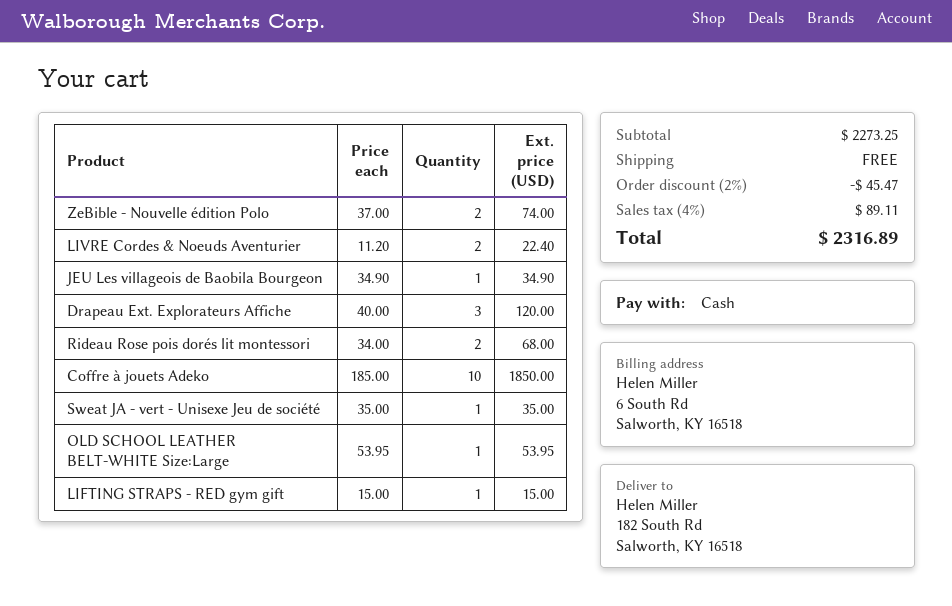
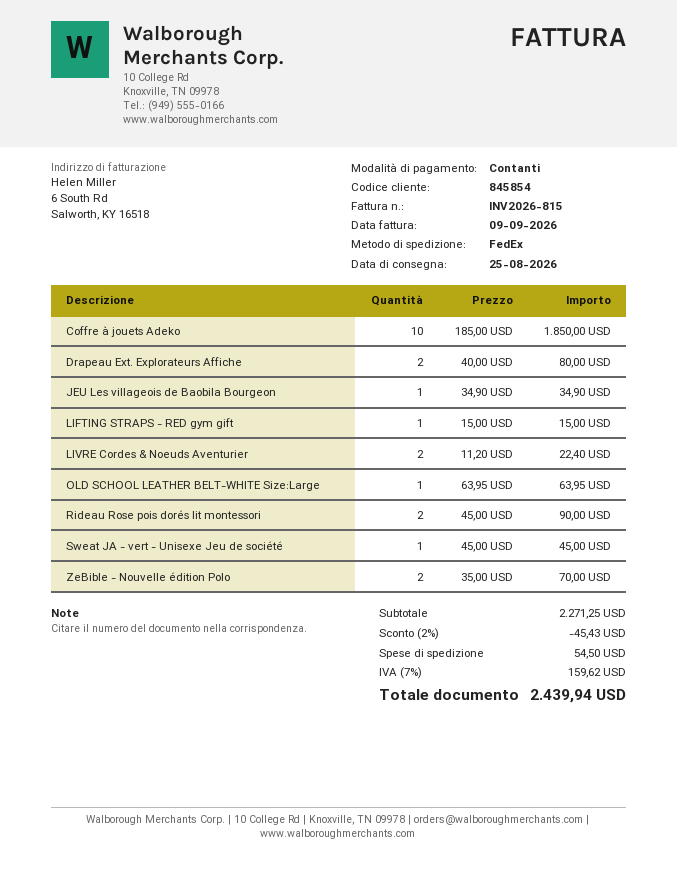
ZeBible - Nouvelle édition Polo: 2 x 37.00 = 74.00 -> 2 x 35.00 = 70.00
Drapeau Ext. Explorateurs Affiche: 3 x 40.00 = 120.00 -> 2 x 40.00 = 80.00
Rideau Rose pois dorés lit montessori: 2 x 34.00 = 68.00 -> 2 x 45.00 = 90.00
Sweat JA - vert - Unisexe Jeu de société: 1 x 35.00 = 35.00 -> 1 x 45.00 = 45.00
OLD SCHOOL LEATHER BELT-WHITE Size:Large: 1 x 53.95 = 53.95 -> 1 x 63.95 = 63.95
subtotal: 2273.25 -> 2271.25
discount: 2% = 45.47 -> 2% = 45.43
shipping: 0.00 -> 54.50
tax: 4% = 89.11 -> 7% = 159.62
total: 2316.89 -> 2439.94

